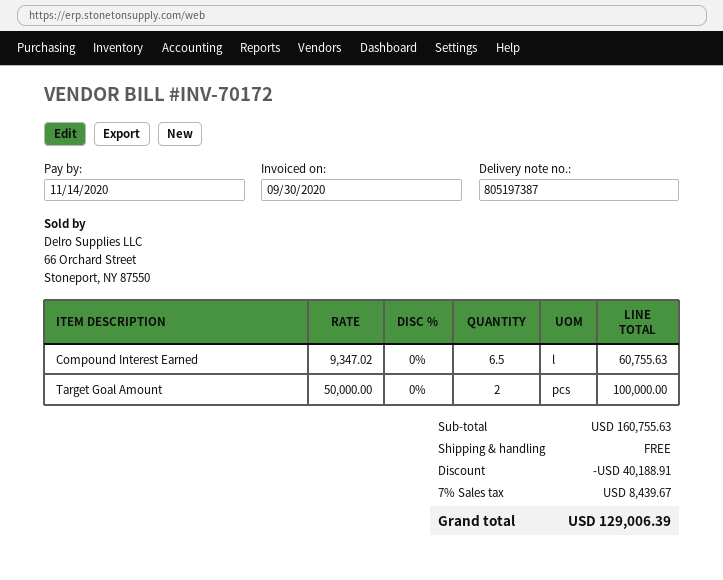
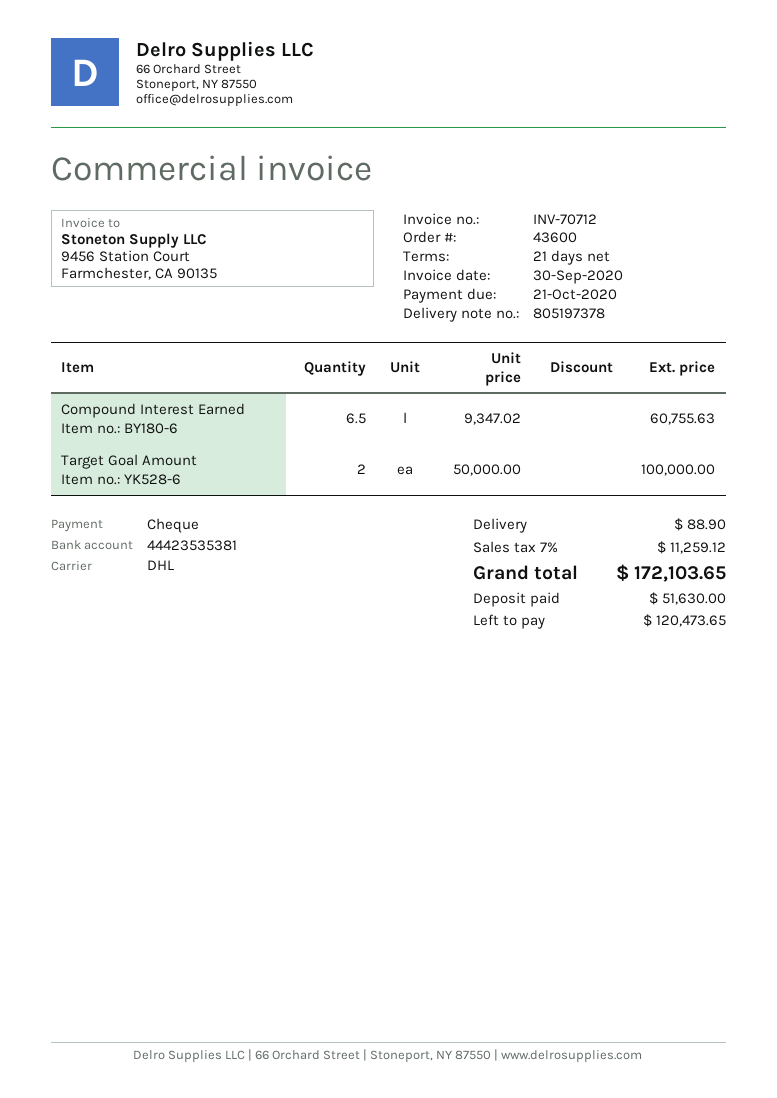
delivery note number: 805197387 -> 805197378
invoice number: INV-70172 -> INV-70712
due date: 2020-11-14 -> 2020-10-21
discount: 40188.91 -> none
shipping: 0.00 -> 88.90
tax: 7% = 8439.67 -> 7% = 11259.12
total: 129006.39 -> 172103.65

